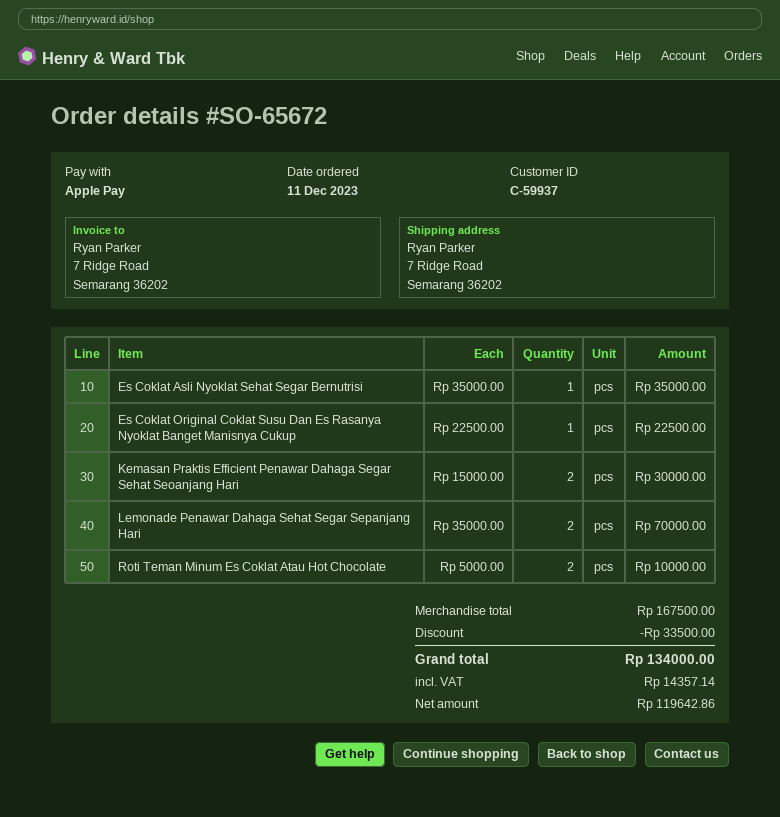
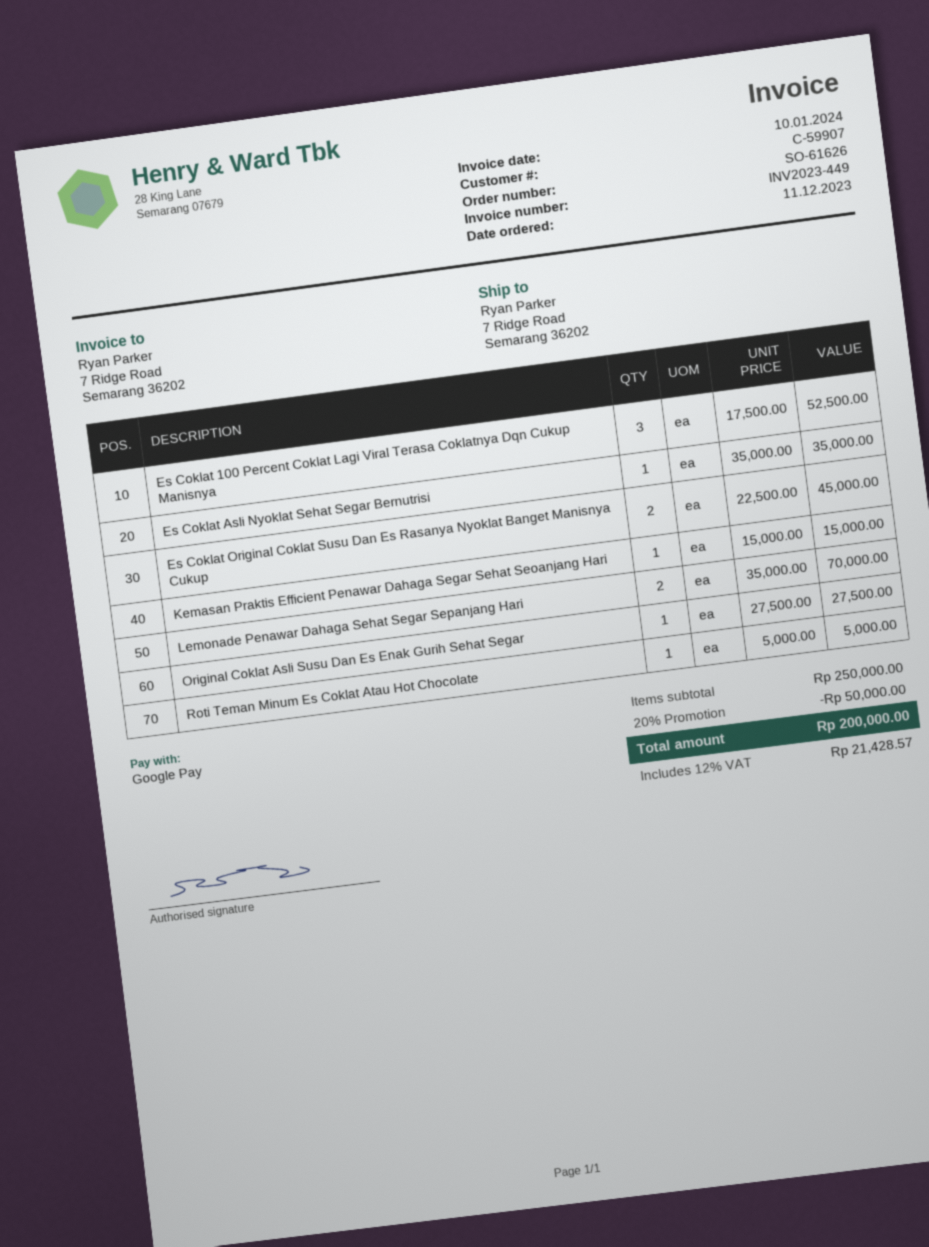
order number: SO-65672 -> SO-61626
customer number: C-59937 -> C-59907
payment method: Apple Pay -> Google Pay
Es Coklat Original Coklat Susu Dan Es Rasanya Nyoklat Banget Manisnya Cukup: 1 x 22500.00 = 22500.00 -> 2 x 22500.00 = 45000.00
Kemasan Praktis Efficient Penawar Dahaga Segar Sehat Seoanjang Hari: 2 x 15000.00 = 30000.00 -> 1 x 15000.00 = 15000.00
Roti Teman Minum Es Coklat Atau Hot Chocolate: 2 x 5000.00 = 10000.00 -> 1 x 5000.00 = 5000.00
Es Coklat 100 Percent Coklat Lagi Viral Terasa Coklatnya Dqn Cukup Manisnya: none -> 3 x 17500.00 = 52500.00
Original Coklat Asli Susu Dan Es Enak Gurih Sehat Segar: none -> 1 x 27500.00 = 27500.00
subtotal: 167500.00 -> 250000.00
discount: 33500.00 -> 50000.00
tax: 14357.14 -> 21428.57
total: 134000.00 -> 200000.00

